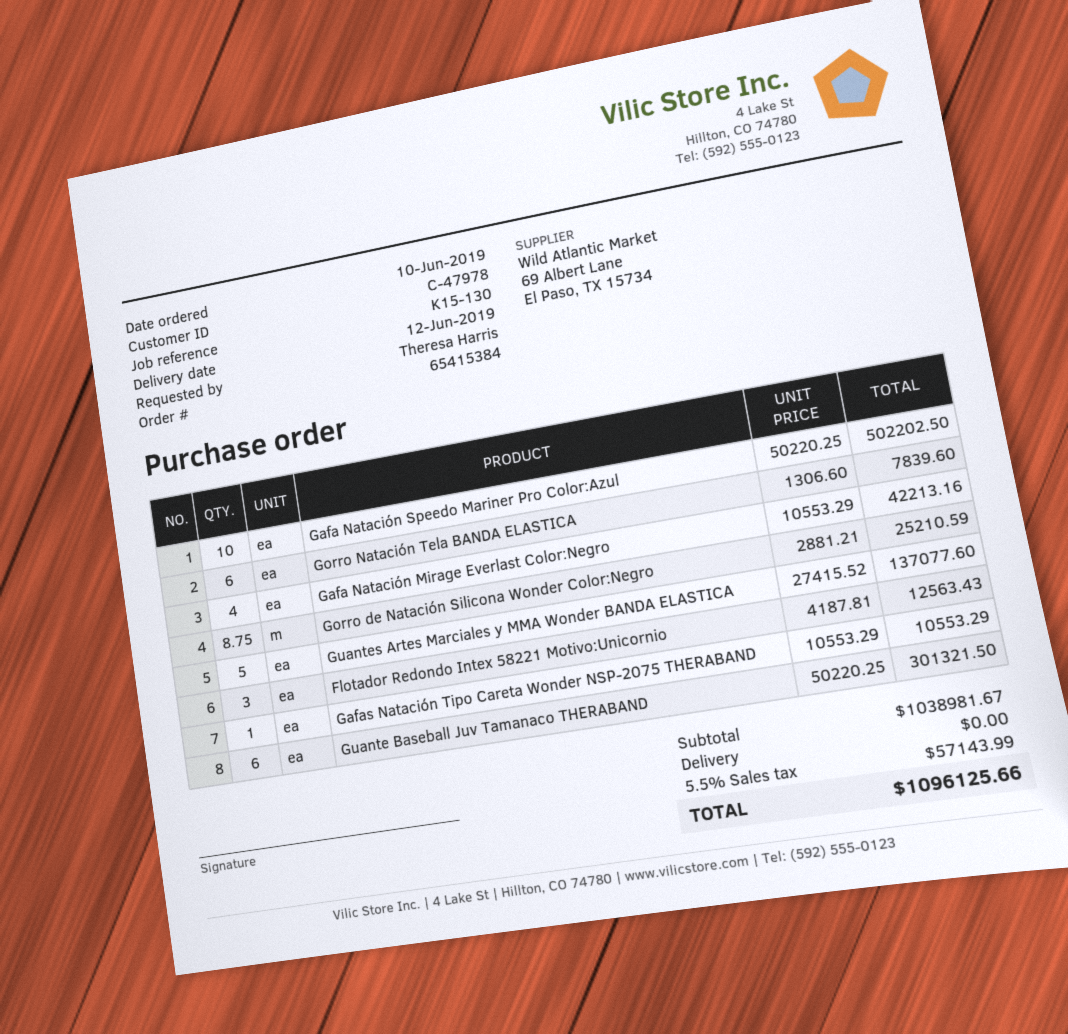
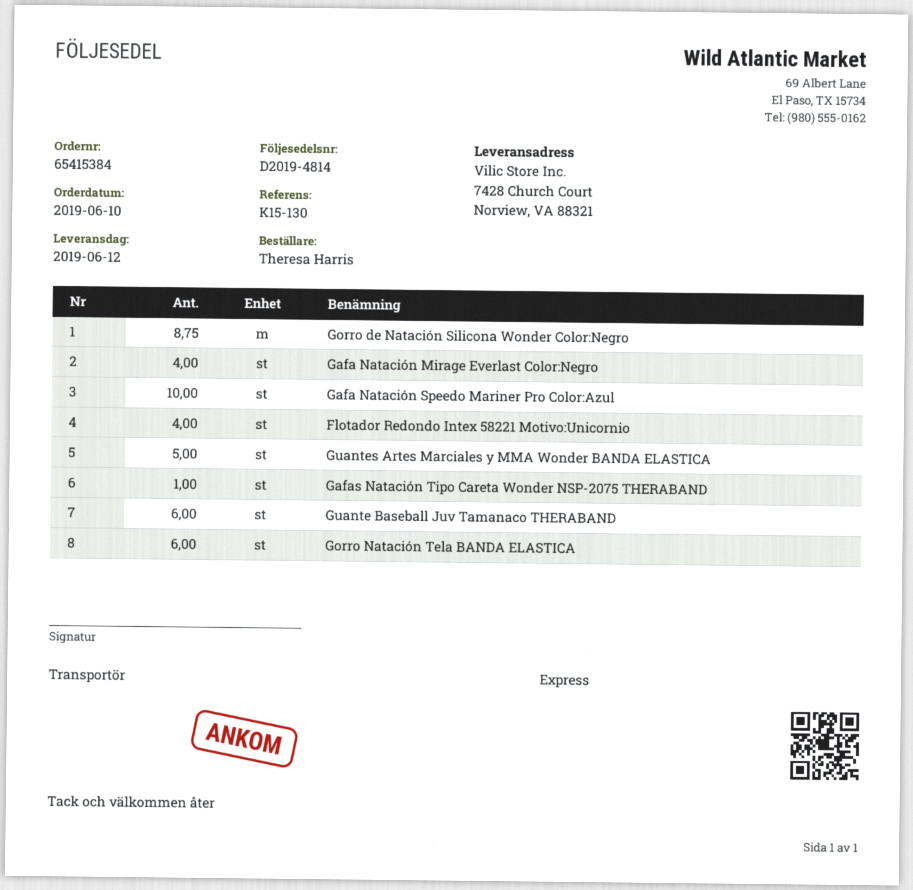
Flotador Redondo Intex 58221 Motivo:Unicornio: 3 -> 4

